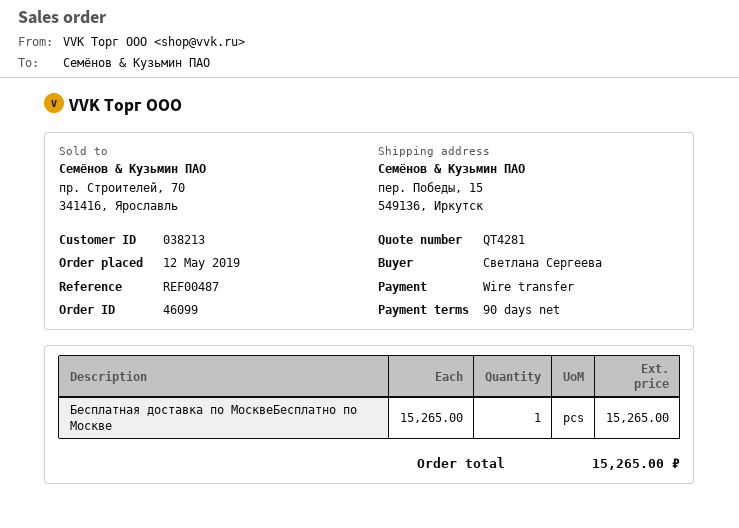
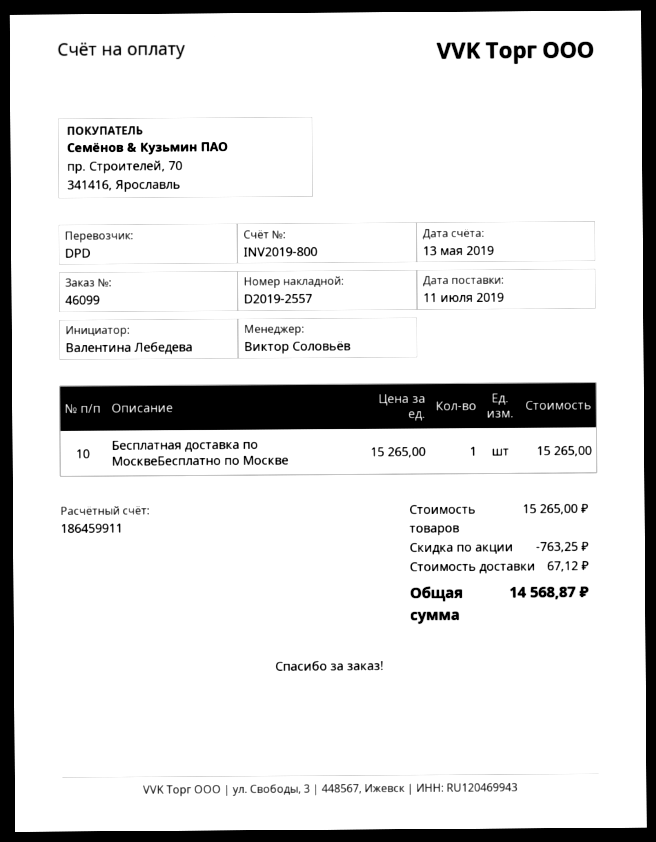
ordered by: Светлана Сергеева -> Валентина Лебедева
discount: none -> 763.25
shipping: none -> 67.12
total: 15265.00 -> 14568.87

